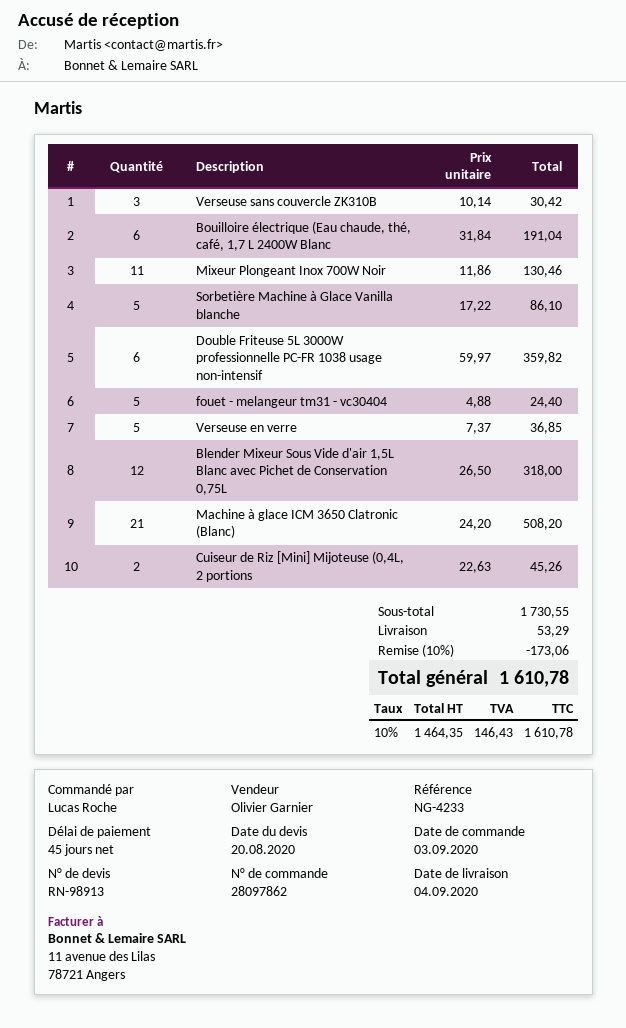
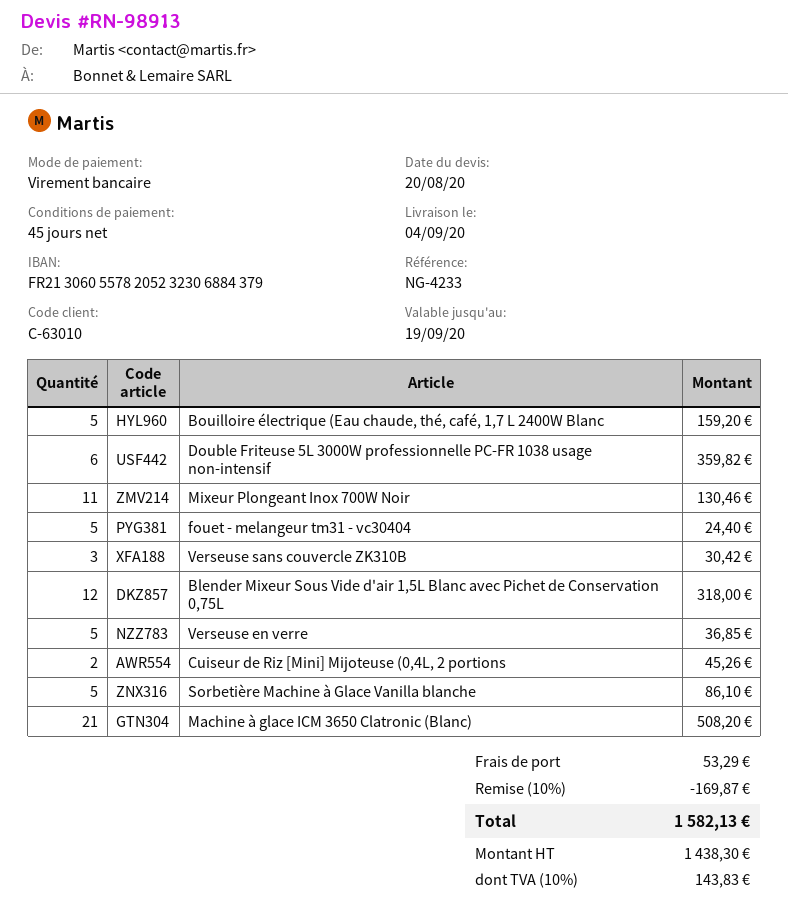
Bouilloire électrique (Eau chaude, thé, café, 1,7 L 2400W Blanc: 6 for 191.04 -> 5 for 159.20
discount: 10% = 173.06 -> 10% = 169.87
net: 1464.35 -> 1438.30
tax: 10% = 146.43 -> 10% = 143.83
total: 1610.78 -> 1582.13

